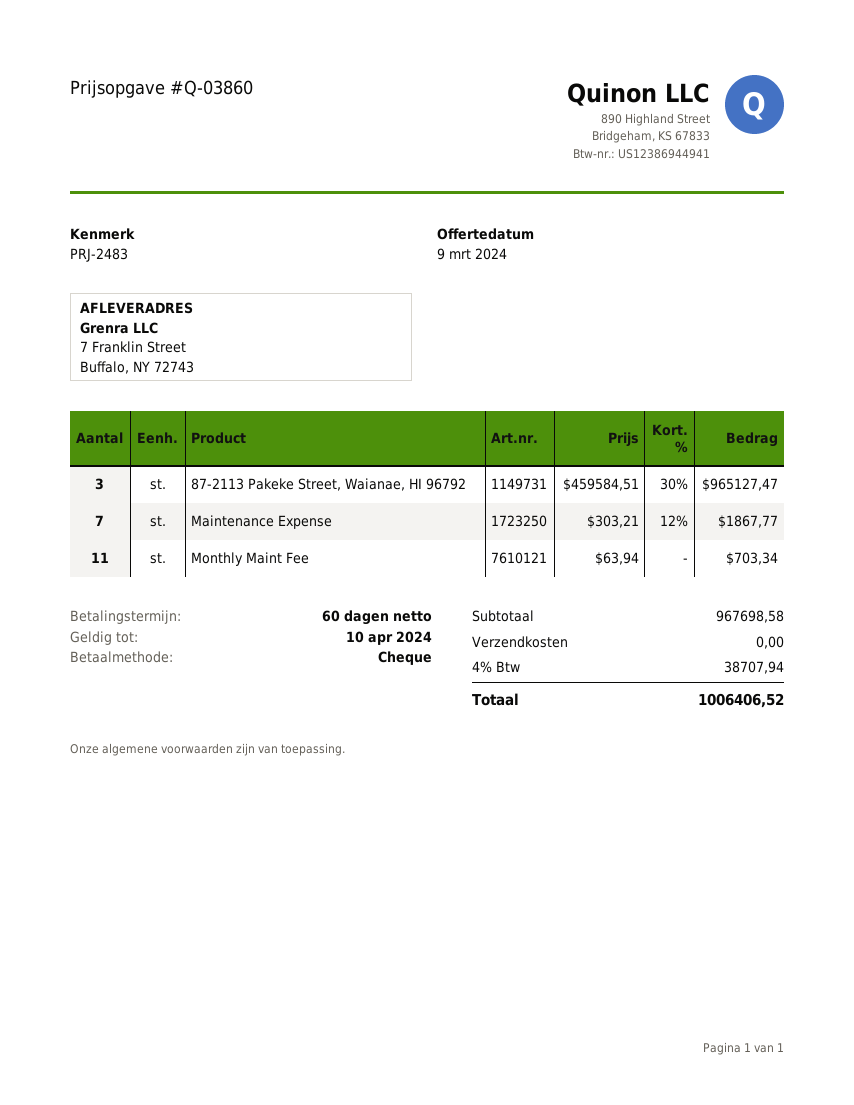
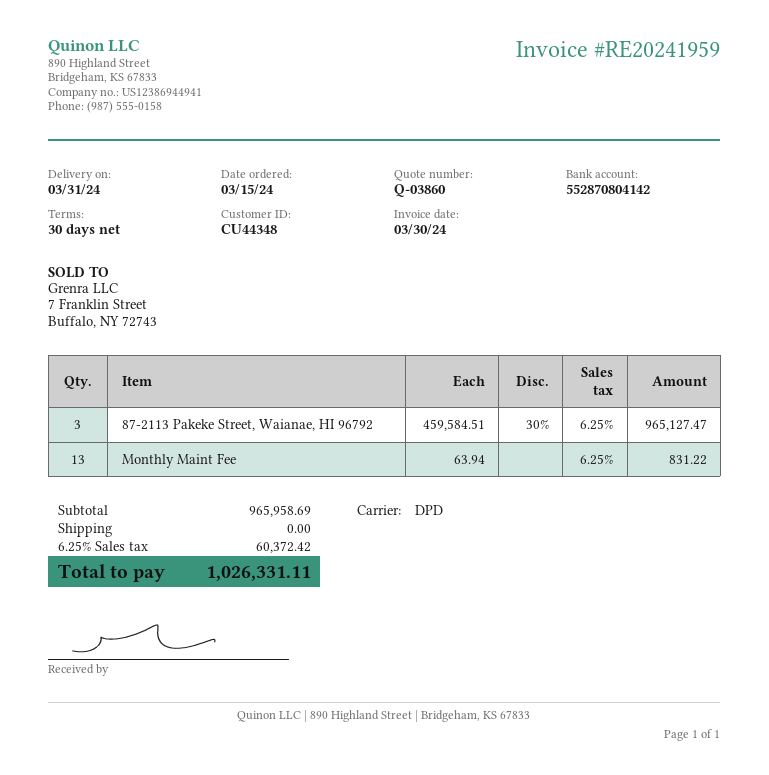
payment terms: 60 days -> 30 days
Maintenance Expense: 7 x 303.21 - 12% = 1867.77 -> none
Monthly Maint Fee: 11 x 63.94 = 703.34 -> 13 x 63.94 = 831.22
subtotal: 967698.58 -> 965958.69
tax: 4% = 38707.94 -> 6.25% = 60372.42
total: 1006406.52 -> 1026331.11

